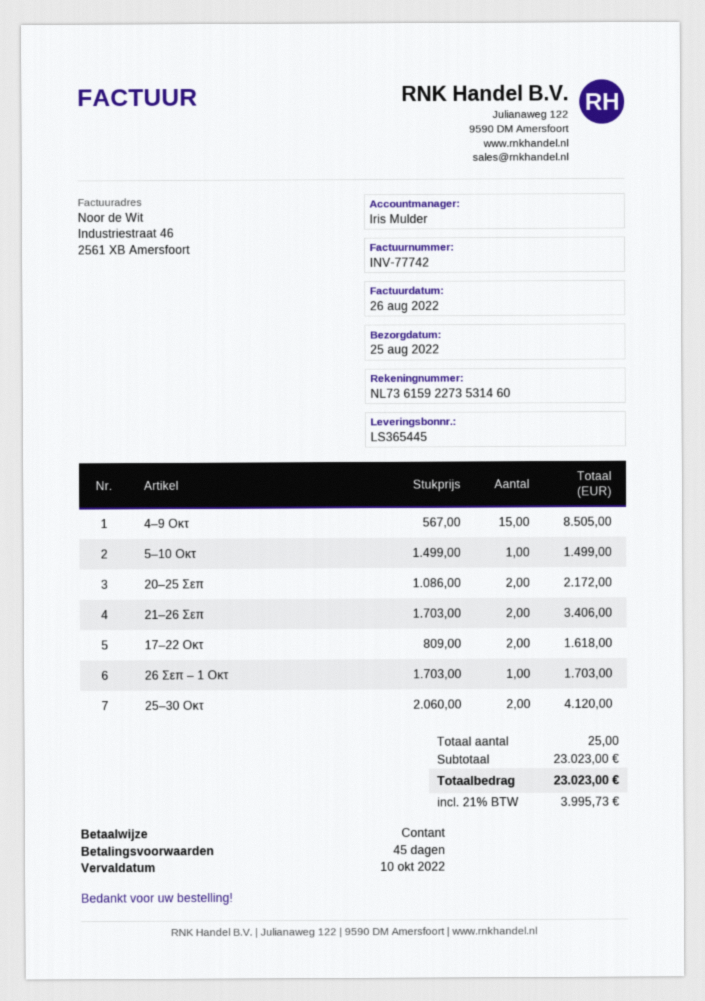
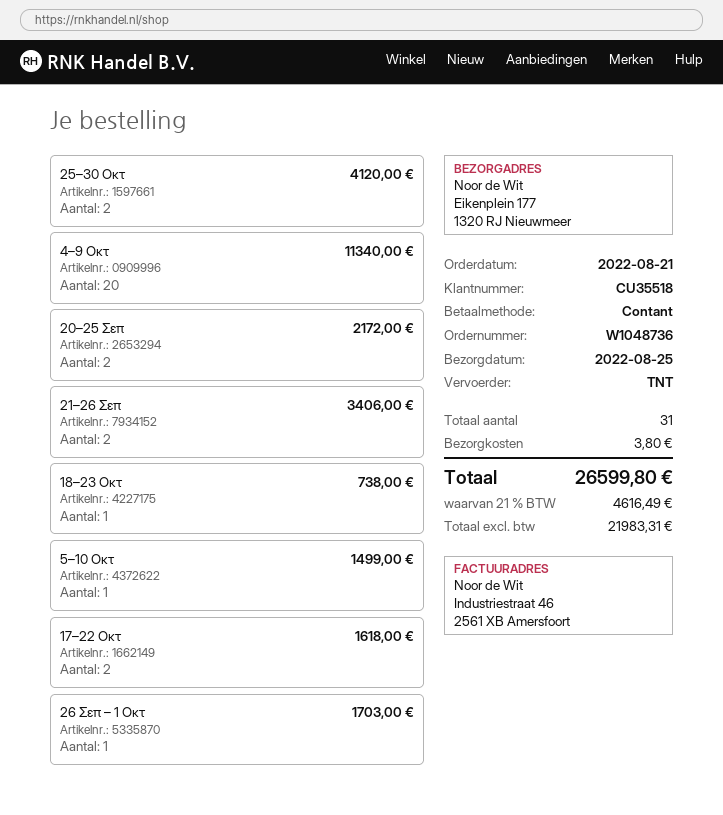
4–9 Οκτ: 15 for 8505.00 -> 20 for 11340.00
18–23 Οκτ: none -> 1 for 738.00
total quantity: 25 -> 31
shipping: none -> 3.80
tax: 21% = 3995.73 -> 21% = 4616.49
total: 23023.00 -> 26599.80

